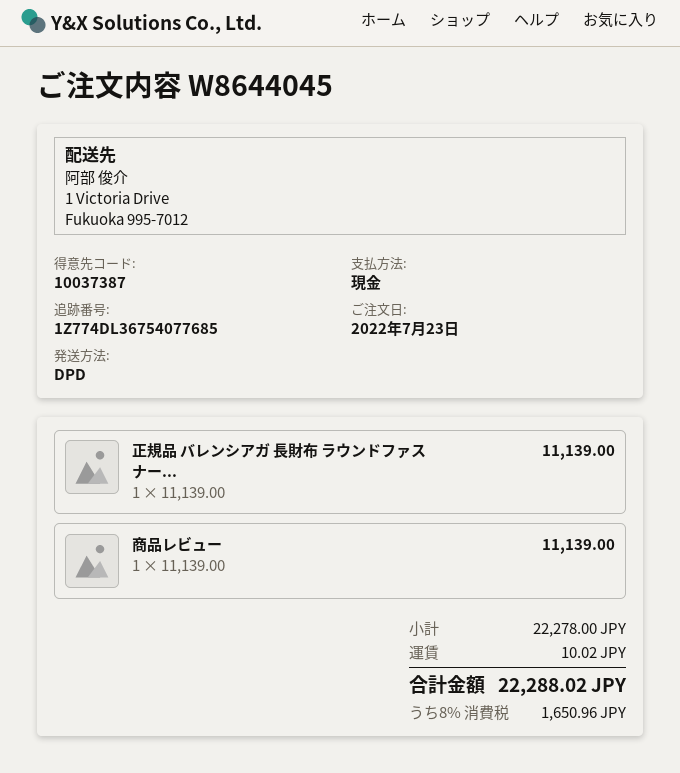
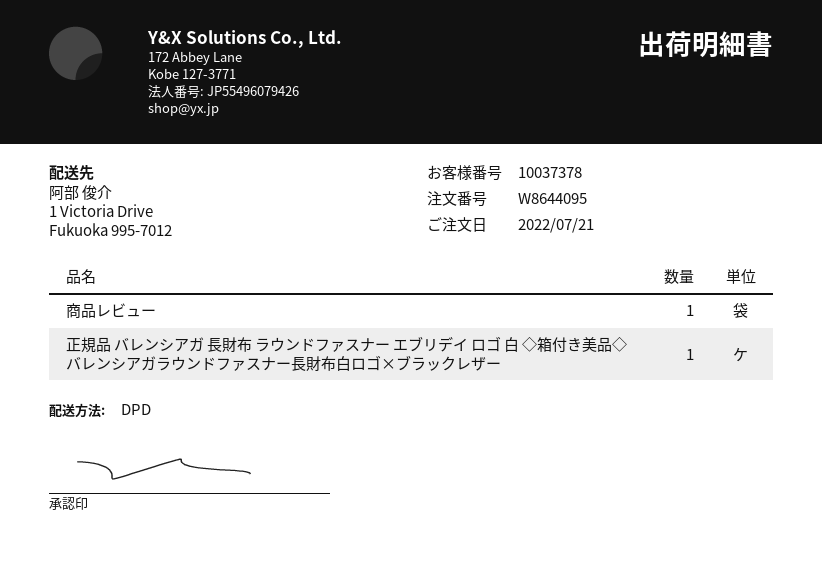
order number: W8644045 -> W8644095
order date: 2022-07-23 -> 2022-07-21
customer number: 10037387 -> 10037378

